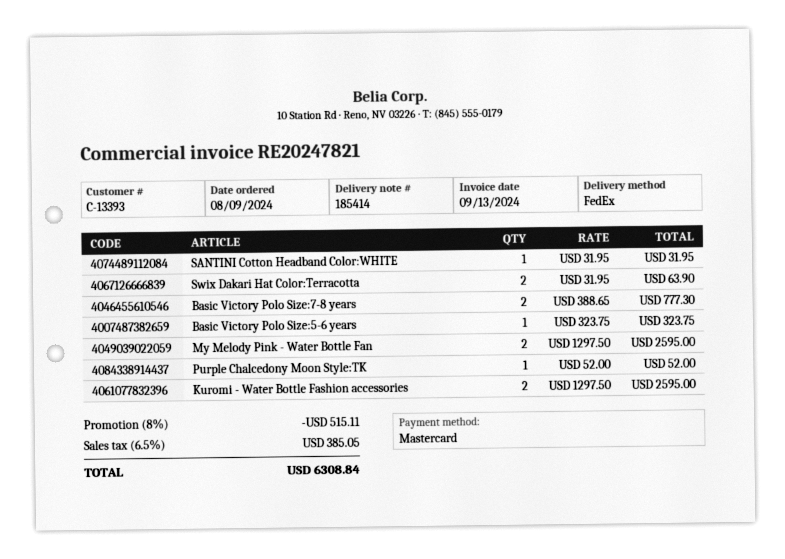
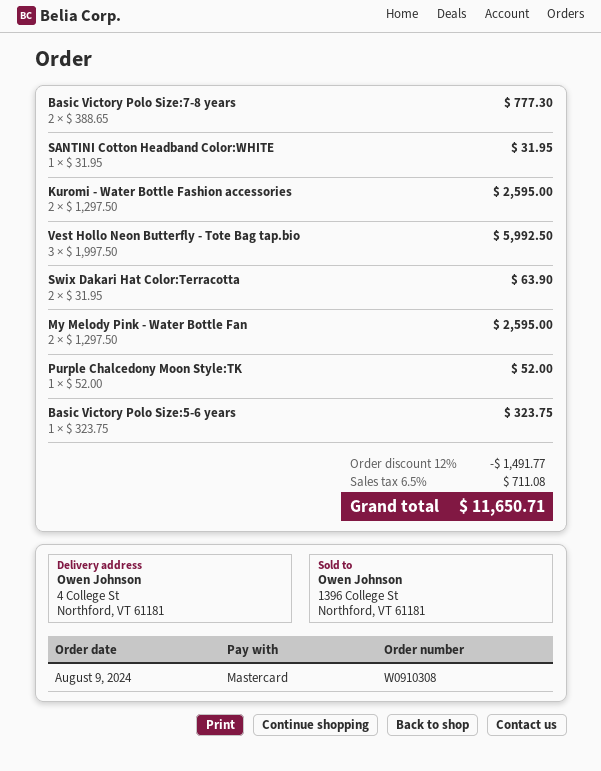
Vest Hollo Neon Butterfly - Tote Bag tap.bio: none -> 3 x 1997.50 = 5992.50
discount: 8% = 515.11 -> 12% = 1491.77
tax: 6.5% = 385.05 -> 6.5% = 711.08
total: 6308.84 -> 11650.71

